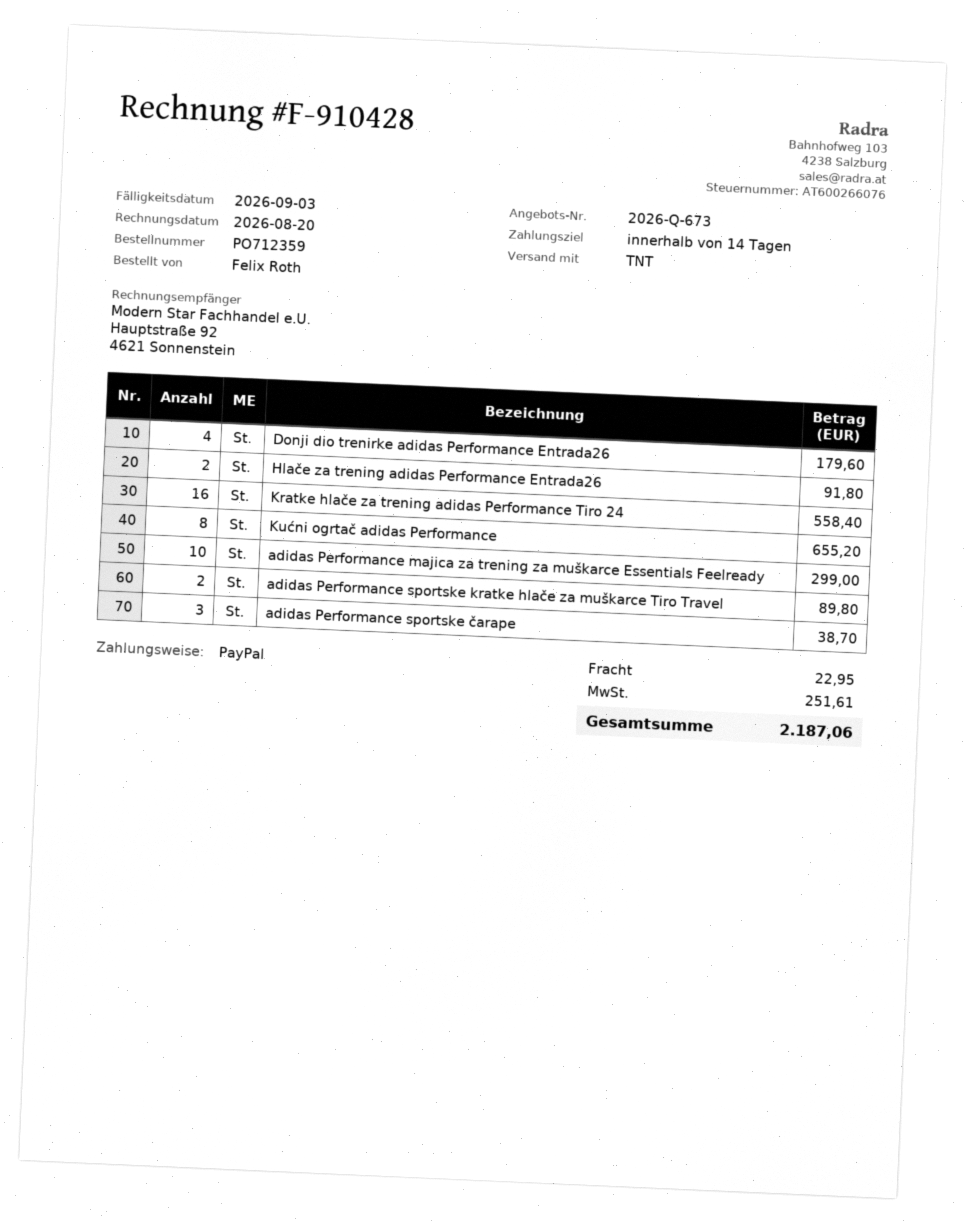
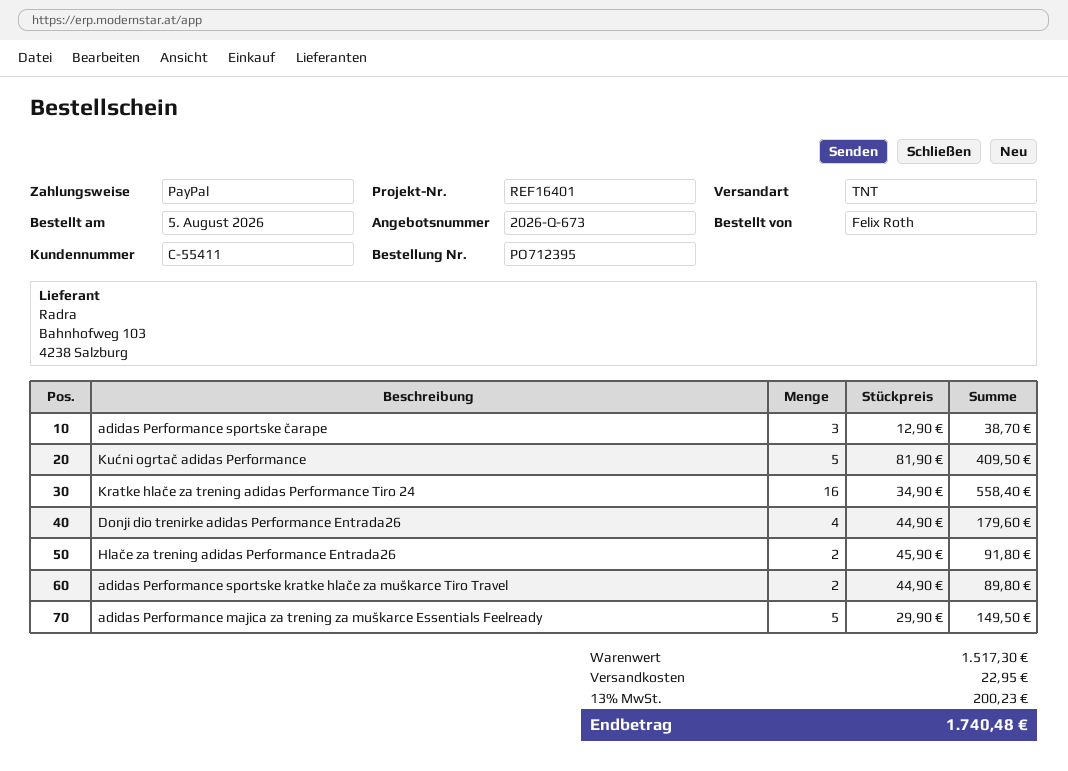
order number: PO712359 -> PO712395
Kućni ogrtač adidas Performance: 8 for 655.20 -> 5 for 409.50
adidas Performance majica za trening za muškarce Essentials Feelready: 10 for 299.00 -> 5 for 149.50
tax: 251.61 -> 200.23
total: 2187.06 -> 1740.48

